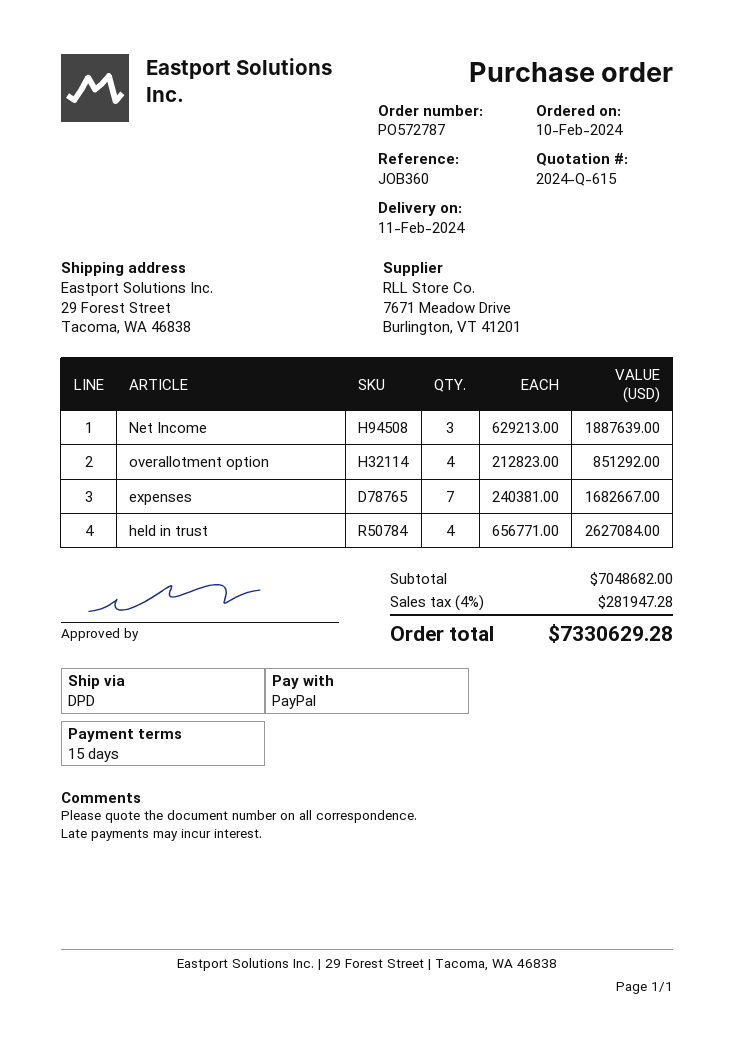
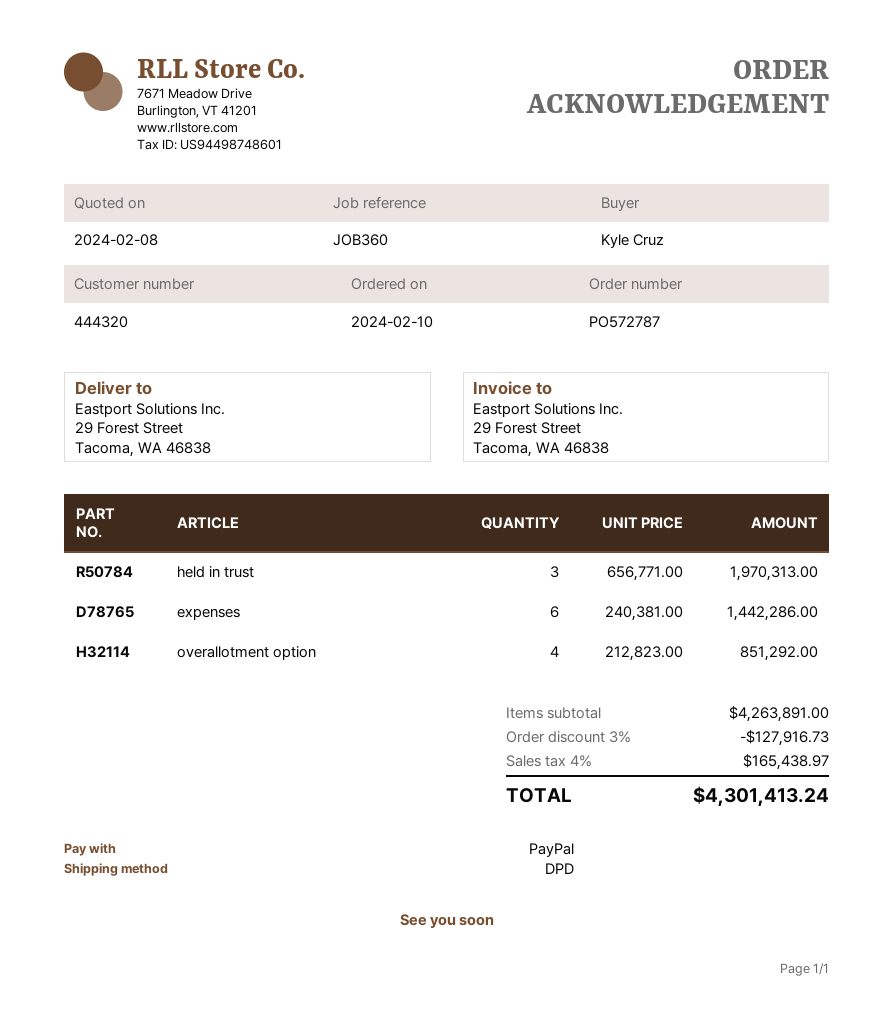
Net Income: 3 x 629213.00 = 1887639.00 -> none
expenses: 7 x 240381.00 = 1682667.00 -> 6 x 240381.00 = 1442286.00
held in trust: 4 x 656771.00 = 2627084.00 -> 3 x 656771.00 = 1970313.00
subtotal: 7048682.00 -> 4263891.00
discount: none -> 3% = 127916.73
tax: 4% = 281947.28 -> 4% = 165438.97
total: 7330629.28 -> 4301413.24

